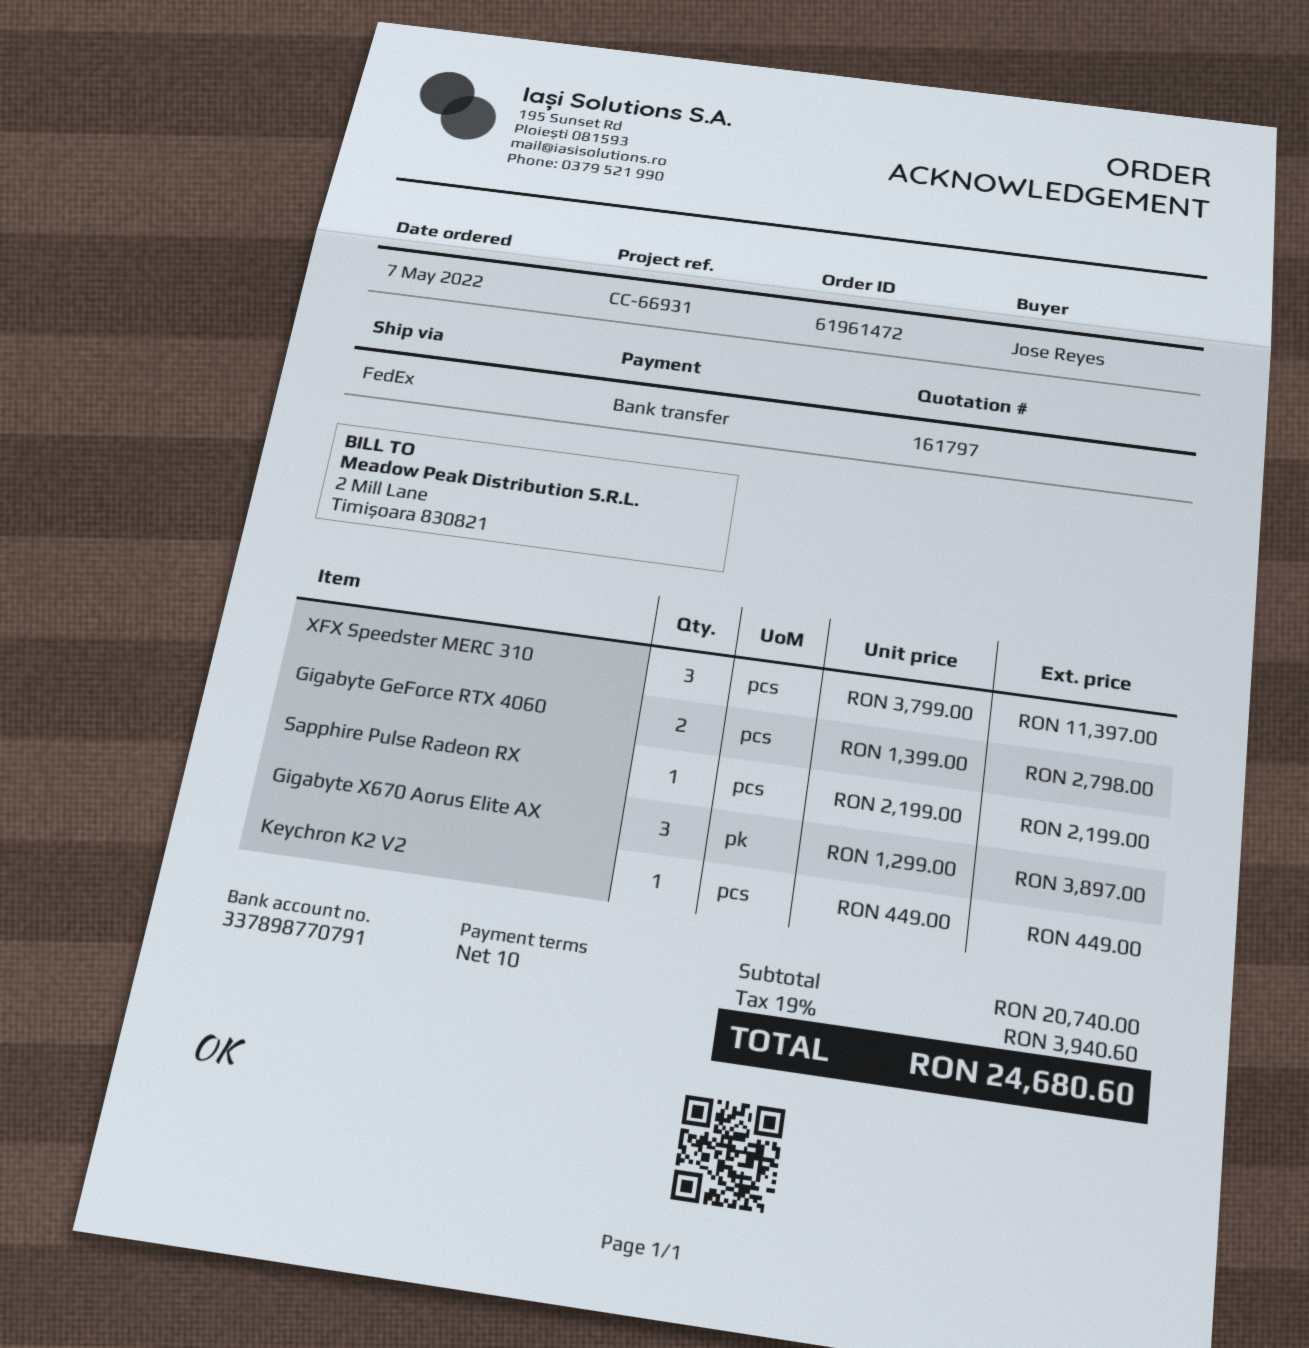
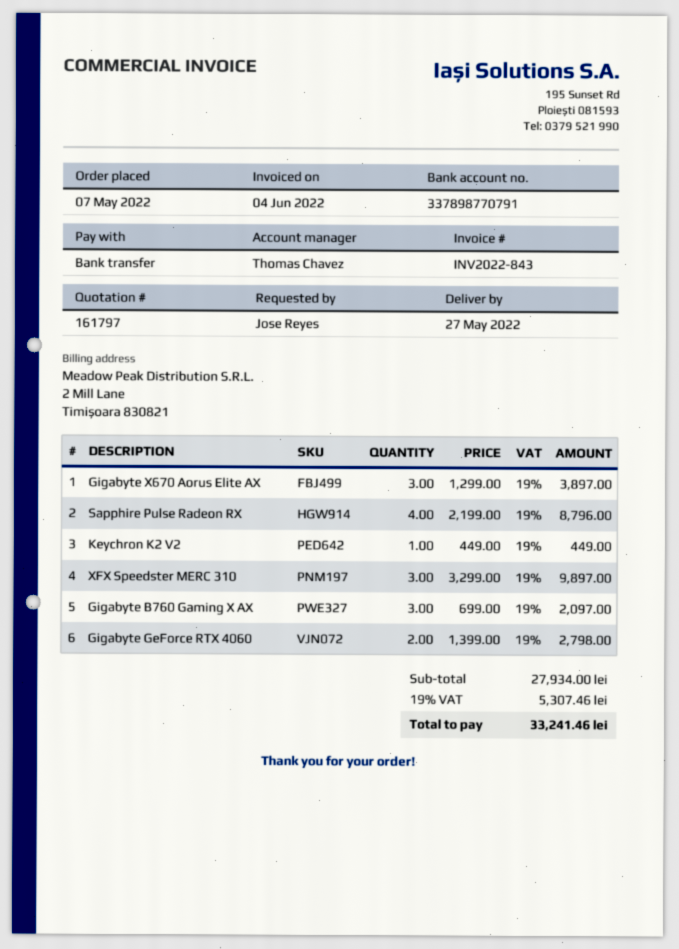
XFX Speedster MERC 310: 3 x 3799.00 = 11397.00 -> 3 x 3299.00 = 9897.00
Sapphire Pulse Radeon RX: 1 x 2199.00 = 2199.00 -> 4 x 2199.00 = 8796.00
Gigabyte B760 Gaming X AX: none -> 3 x 699.00 = 2097.00
subtotal: 20740.00 -> 27934.00
tax: 19% = 3940.60 -> 19% = 5307.46
total: 24680.60 -> 33241.46

